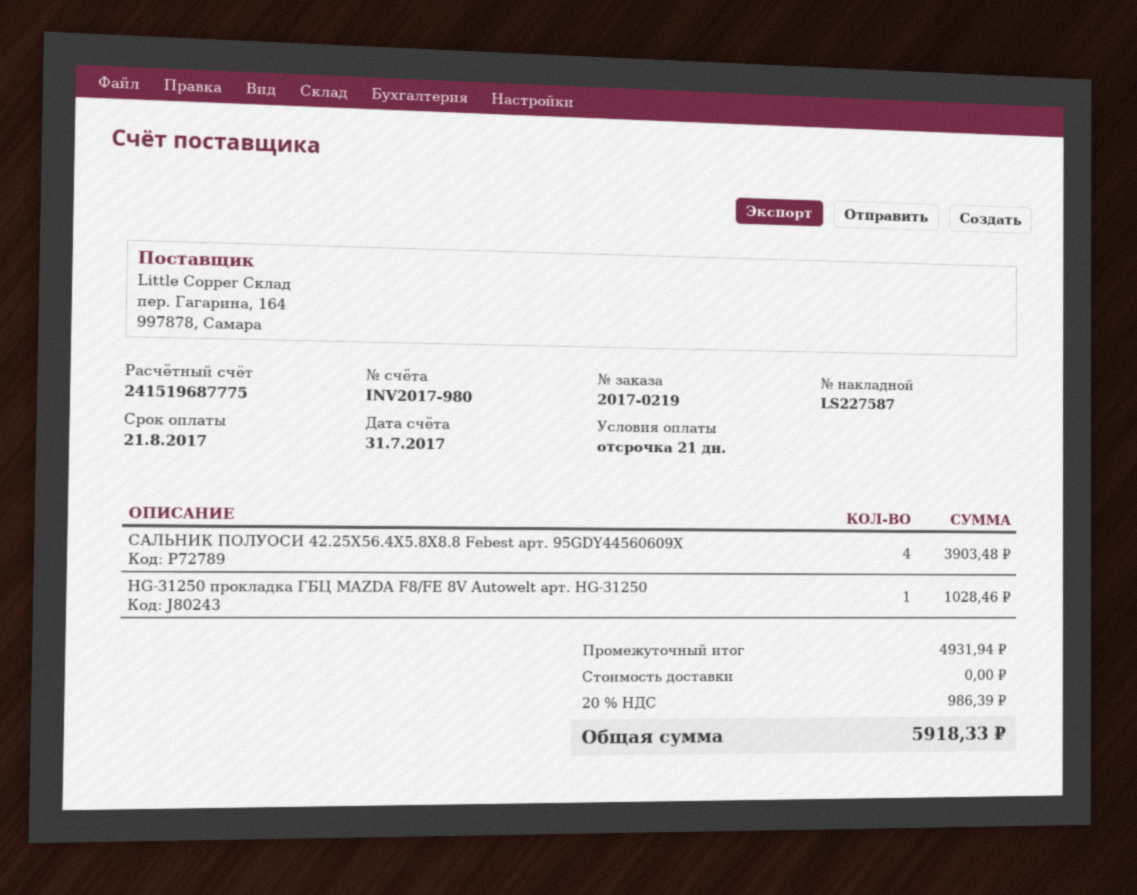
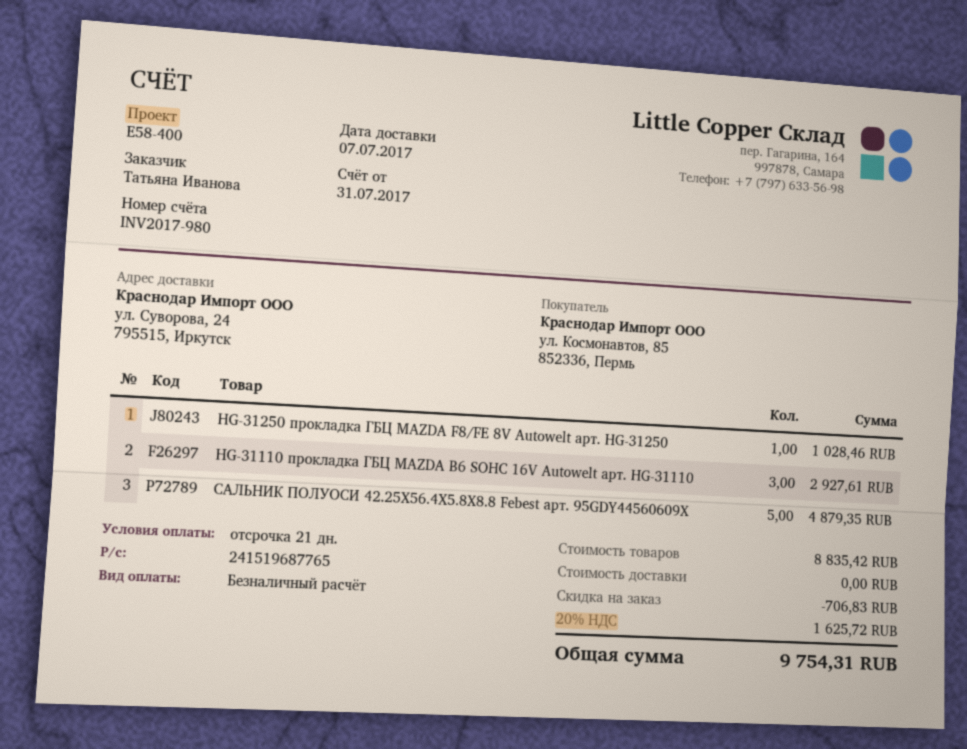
bank account: 241519687775 -> 241519687765
САЛЬНИК ПОЛУОСИ 42.25X56.4X5.8X8.8 Febest арт. 95GDY44560609X: 4 for 3903.48 -> 5 for 4879.35
HG-31110 прокладка ГБЦ MAZDA B6 SOHC 16V Autowelt арт. HG-31110: none -> 3 for 2927.61
subtotal: 4931.94 -> 8835.42
discount: none -> 706.83
tax: 20% = 986.39 -> 20% = 1625.72
total: 5918.33 -> 9754.31

